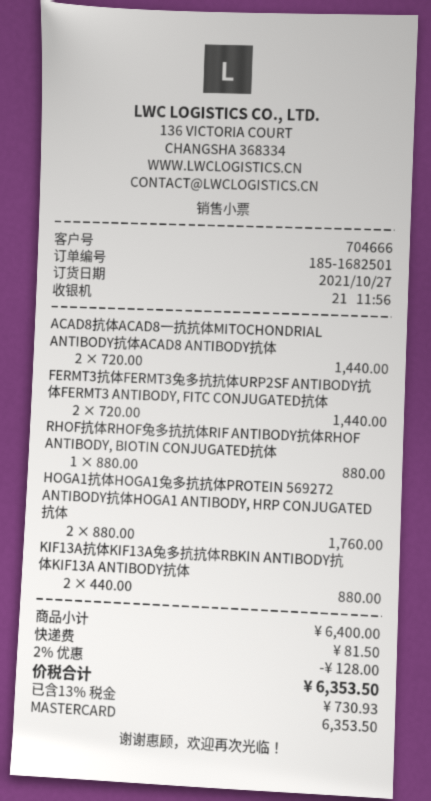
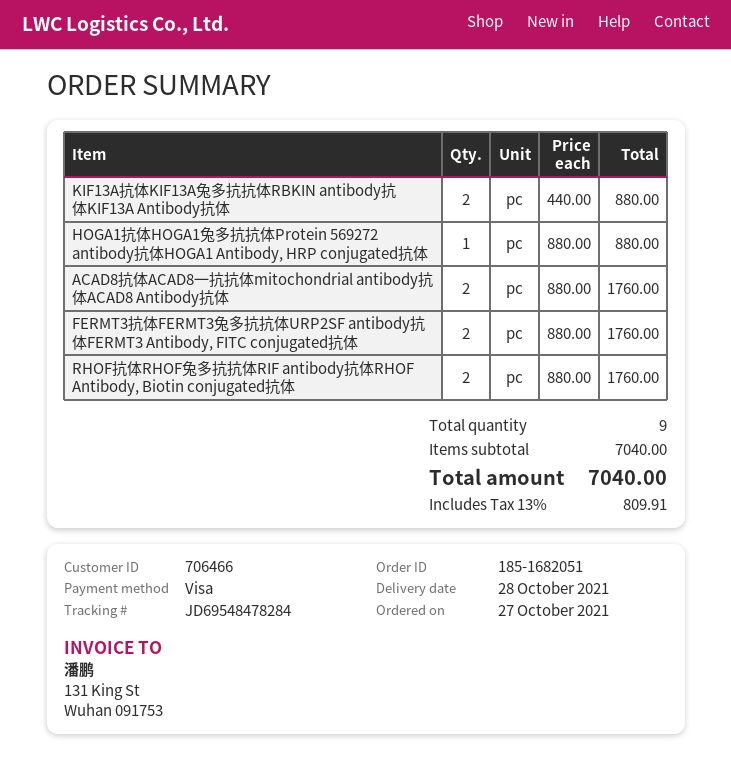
order number: 185-1682501 -> 185-1682051
customer number: 704666 -> 706466
payment method: Mastercard -> Visa
ACAD8抗体ACAD8一抗抗体MITOCHONDRIAL ANTIBODY抗体ACAD8 ANTIBODY抗体: 2 x 720.00 = 1440.00 -> 2 x 880.00 = 1760.00
FERMT3抗体FERMT3兔多抗抗体URP2SF ANTIBODY抗体FERMT3 ANTIBODY, FITC CONJUGATED抗体: 2 x 720.00 = 1440.00 -> 2 x 880.00 = 1760.00
RHOF抗体RHOF兔多抗抗体RIF ANTIBODY抗体RHOF ANTIBODY, BIOTIN CONJUGATED抗体: 1 x 880.00 = 880.00 -> 2 x 880.00 = 1760.00
HOGA1抗体HOGA1兔多抗抗体PROTEIN 569272 ANTIBODY抗体HOGA1 ANTIBODY, HRP CONJUGATED抗体: 2 x 880.00 = 1760.00 -> 1 x 880.00 = 880.00
subtotal: 6400.00 -> 7040.00
discount: 2% = 128.00 -> none
shipping: 81.50 -> none
tax: 13% = 730.93 -> 13% = 809.91
total: 6353.50 -> 7040.00

